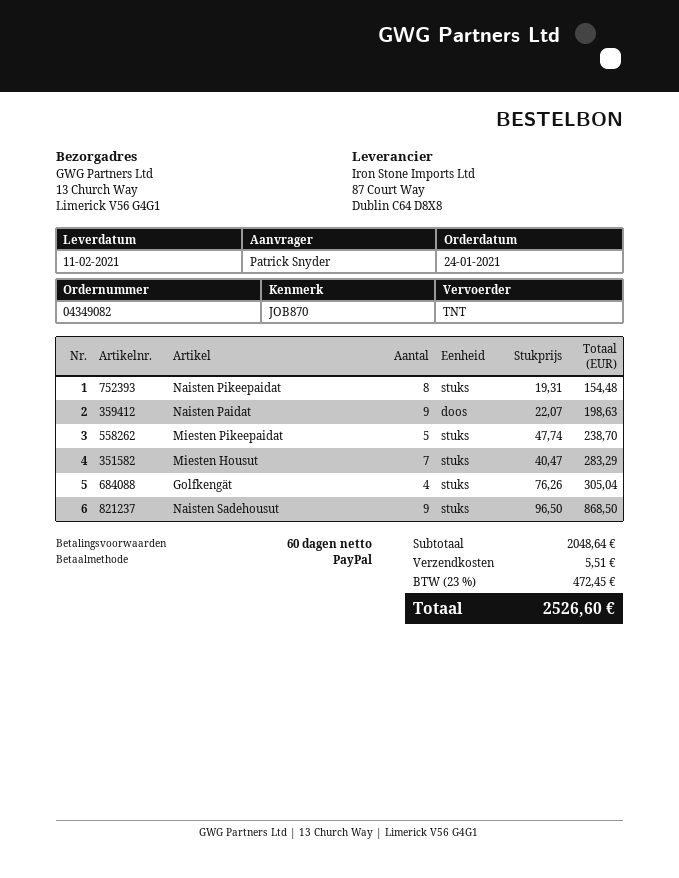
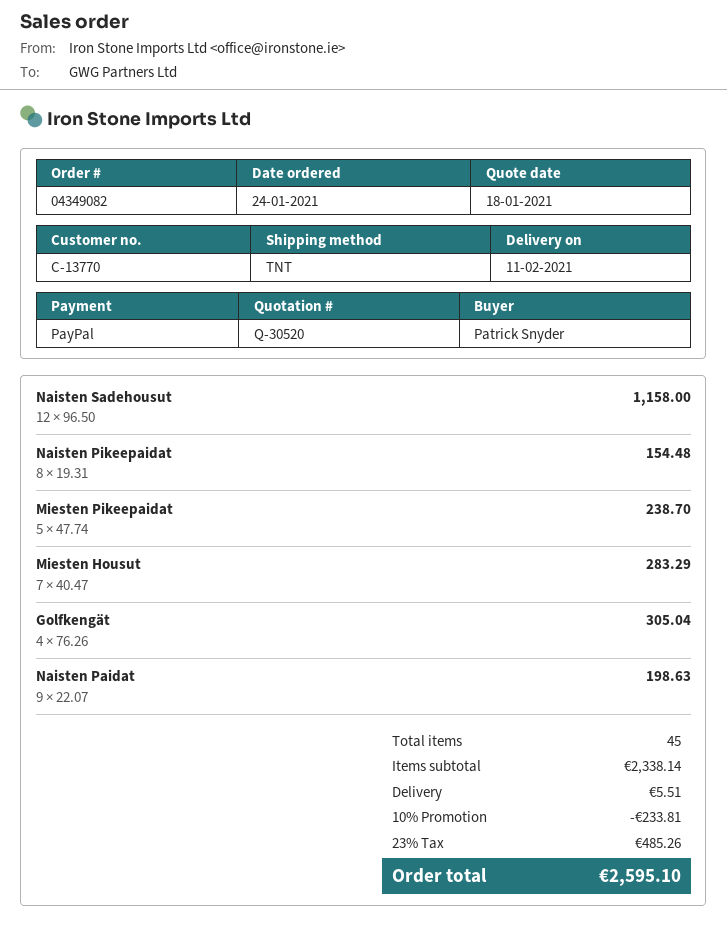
Naisten Sadehousut: 9 x 96.50 = 868.50 -> 12 x 96.50 = 1158.00
subtotal: 2048.64 -> 2338.14
discount: none -> 10% = 233.81
tax: 23% = 472.45 -> 23% = 485.26
total: 2526.60 -> 2595.10

